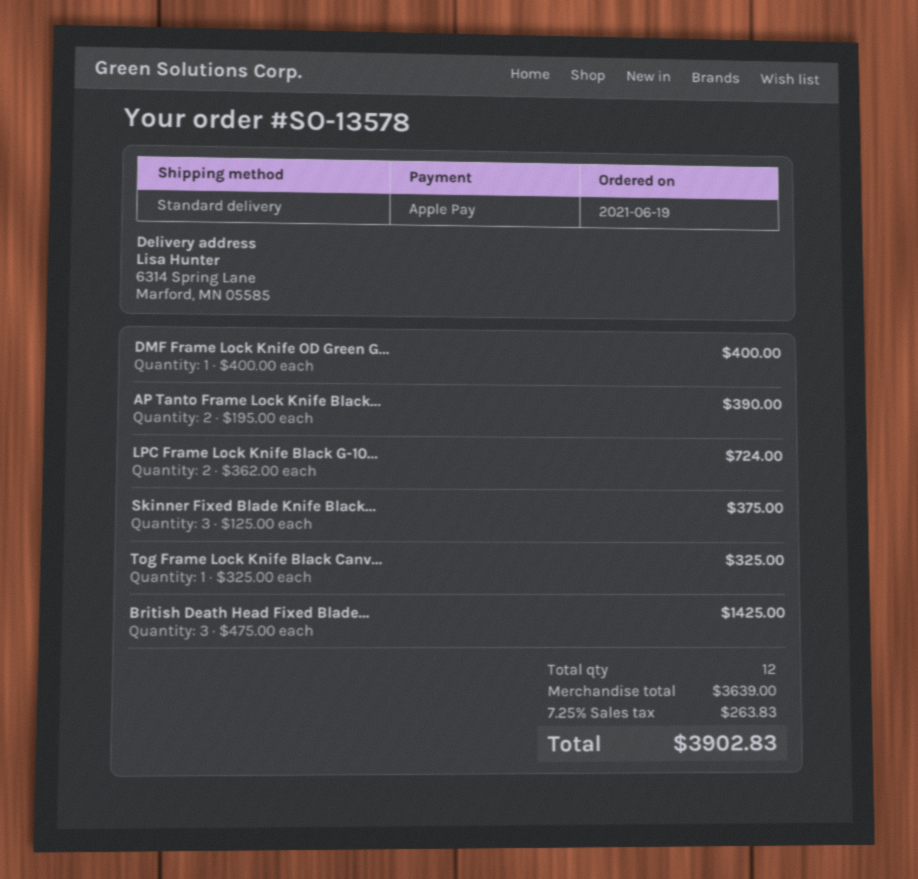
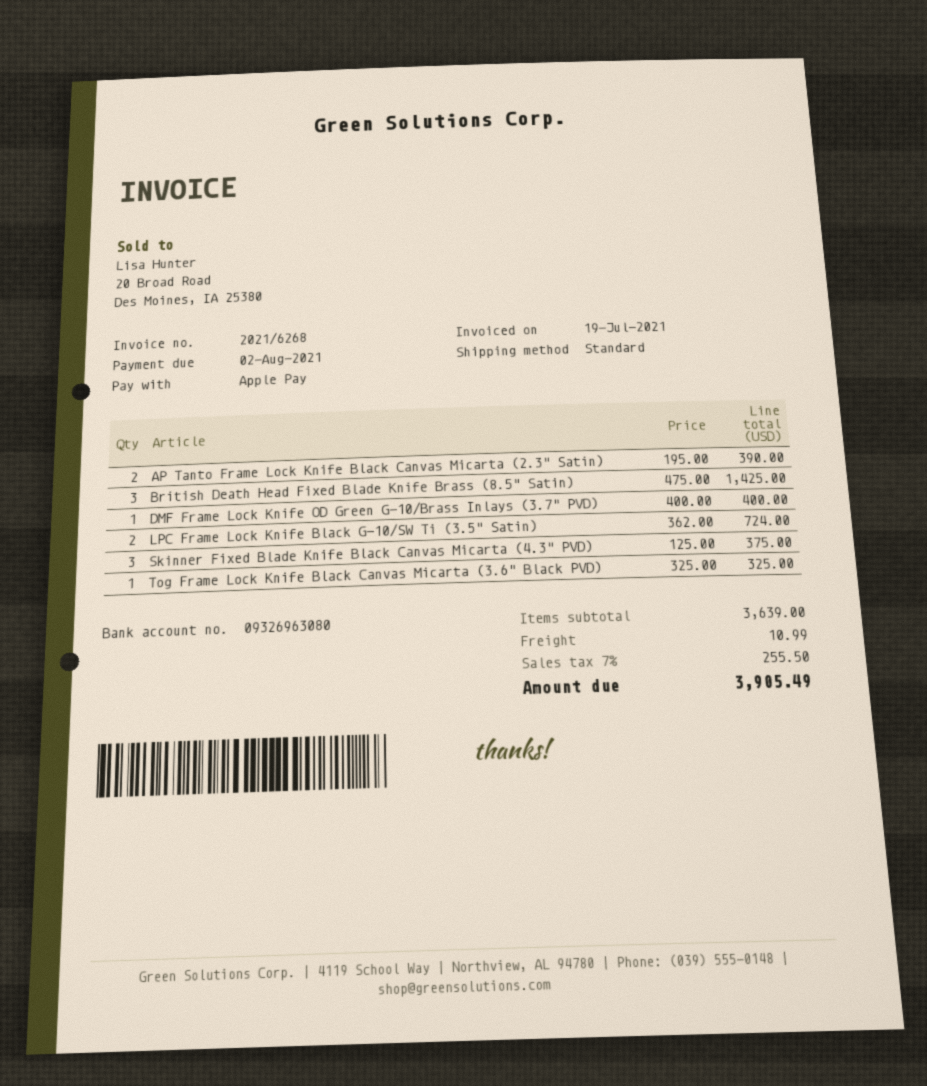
shipping: none -> 10.99
tax: 7.25% = 263.83 -> 7% = 255.50
total: 3902.83 -> 3905.49

